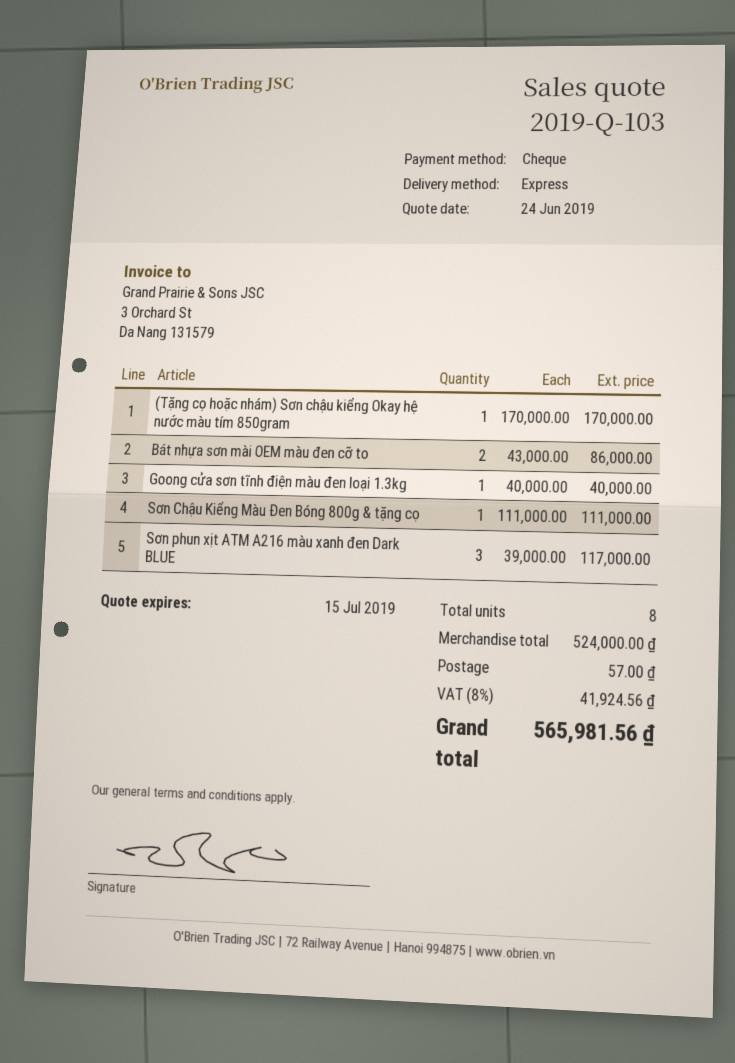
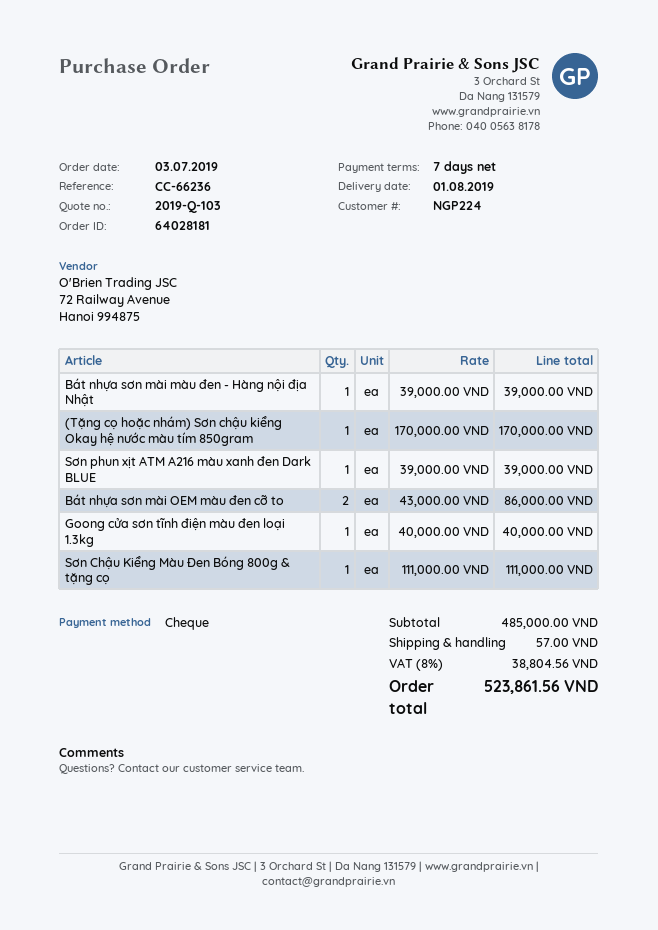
Sơn phun xịt ATM A216 màu xanh đen Dark BLUE: 3 x 39000.00 = 117000.00 -> 1 x 39000.00 = 39000.00
Bát nhựa sơn mài màu đen - Hàng nội địa Nhật: none -> 1 x 39000.00 = 39000.00
subtotal: 524000.00 -> 485000.00
tax: 8% = 41924.56 -> 8% = 38804.56
total: 565981.56 -> 523861.56

